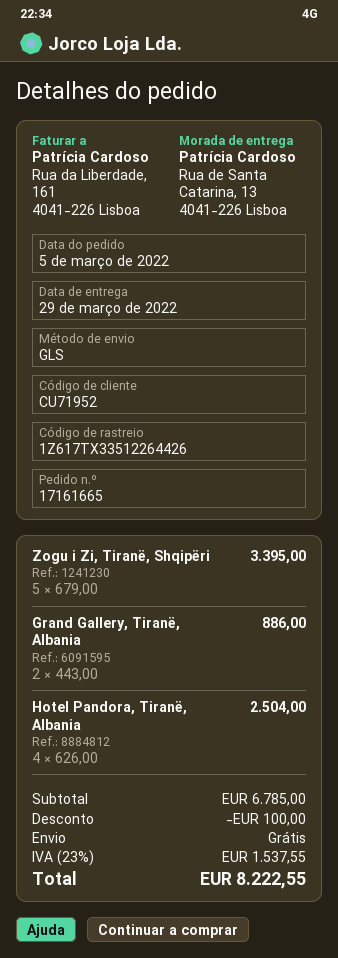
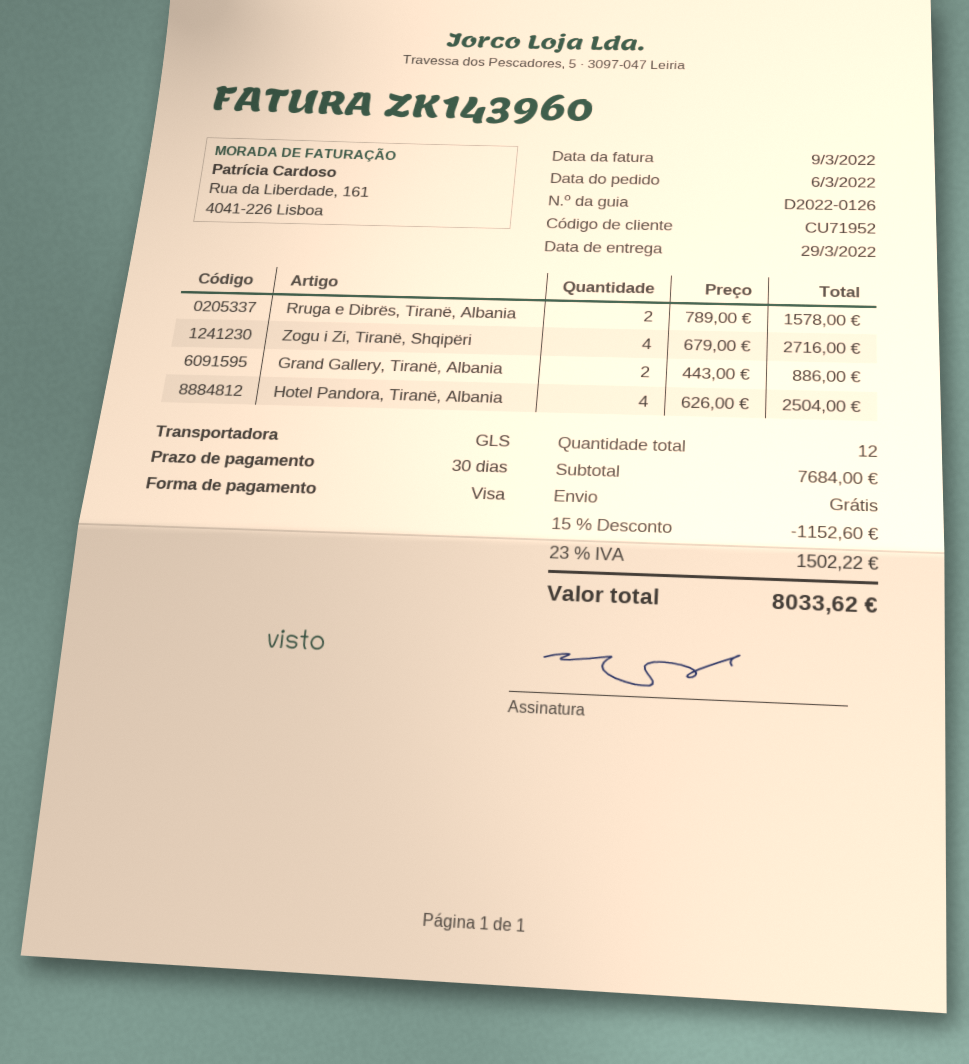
order date: 2022-03-05 -> 2022-03-06
Zogu i Zi, Tiranë, Shqipëri: 5 x 679.00 = 3395.00 -> 4 x 679.00 = 2716.00
Rruga e Dibrës, Tiranë, Albania: none -> 2 x 789.00 = 1578.00
subtotal: 6785.00 -> 7684.00
discount: 100.00 -> 1152.60
tax: 23% = 1537.55 -> 23% = 1502.22
total: 8222.55 -> 8033.62

